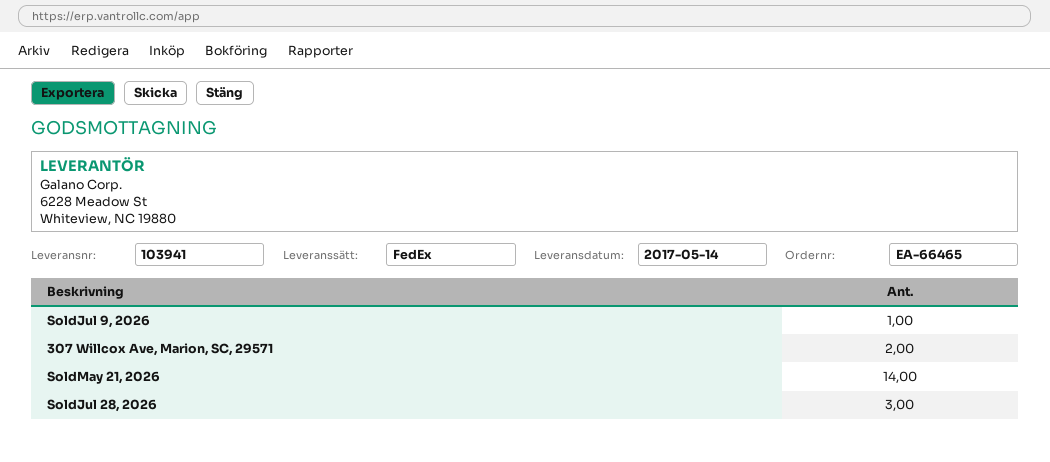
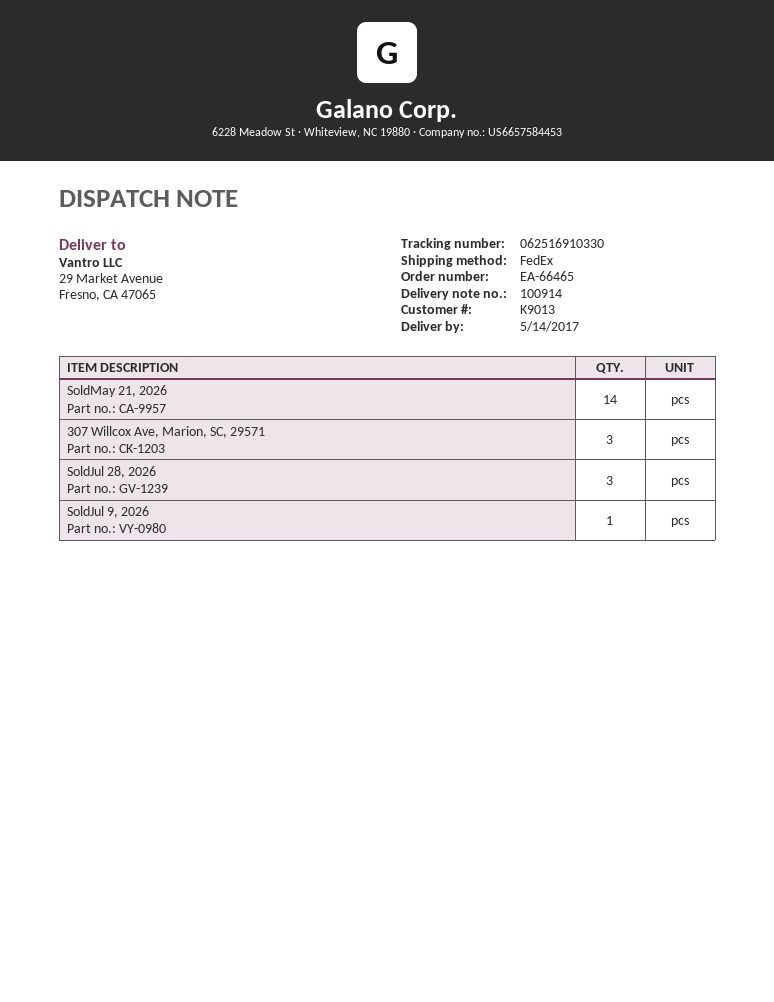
delivery note number: 103941 -> 100914
307 Willcox Ave, Marion, SC, 29571: 2 -> 3

